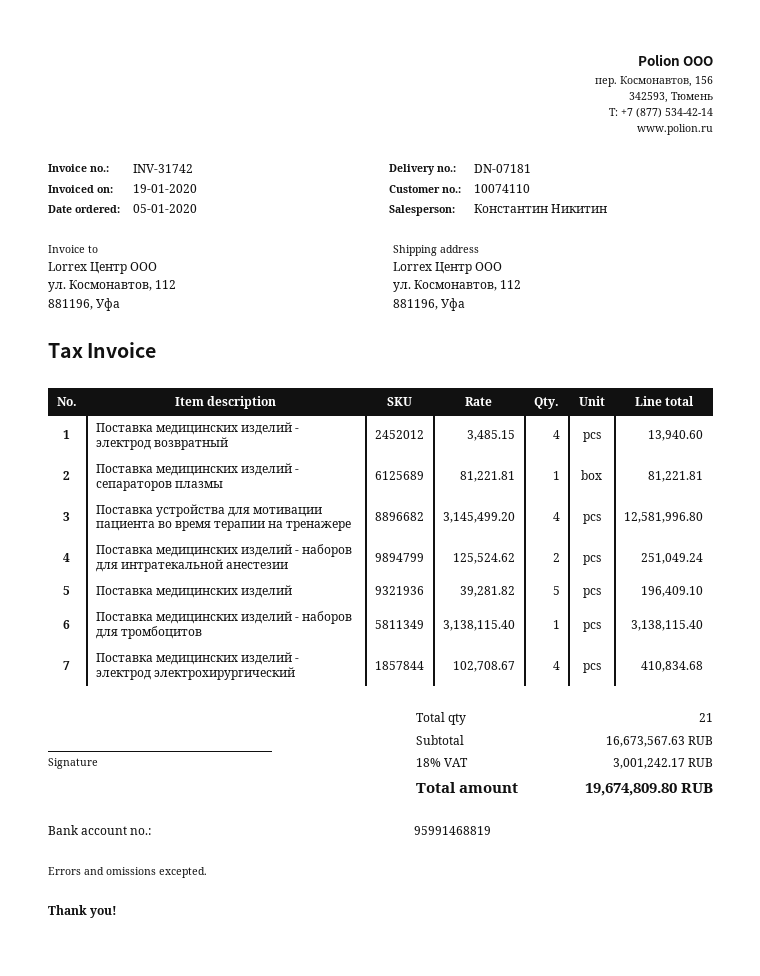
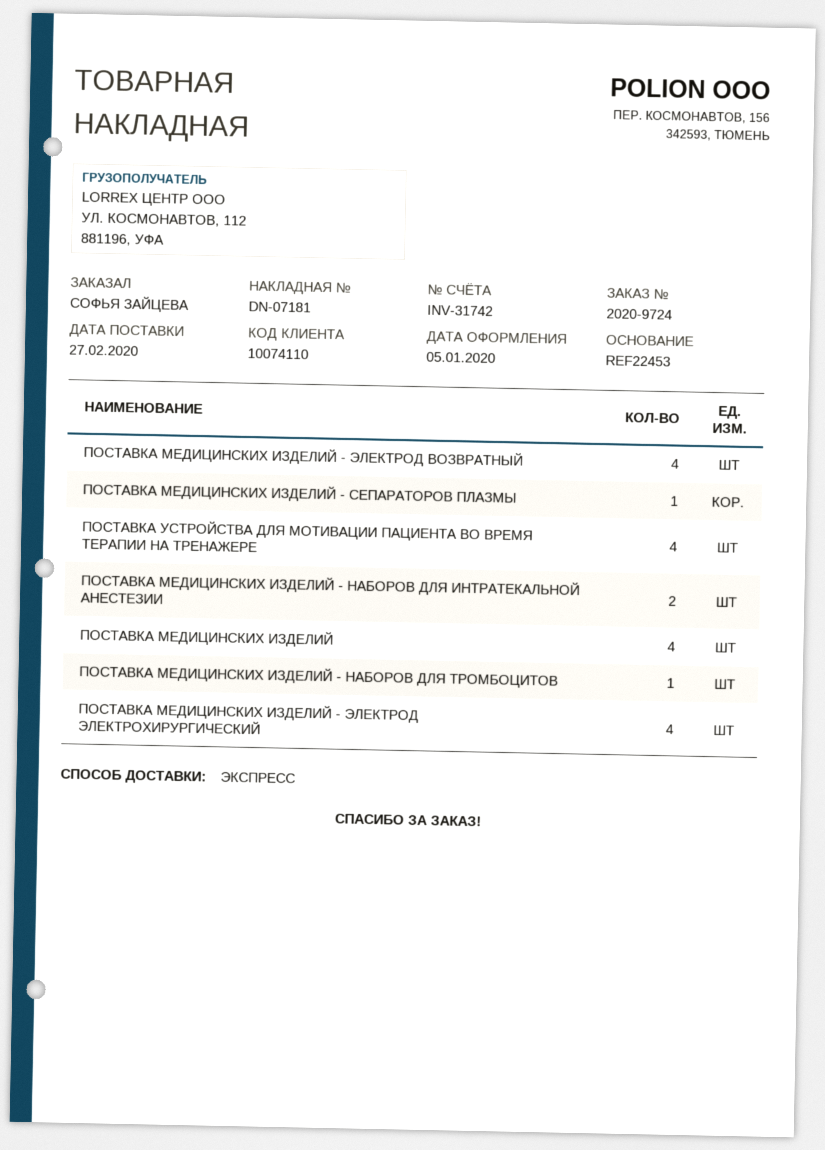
Поставка медицинских изделий: 5 -> 4

